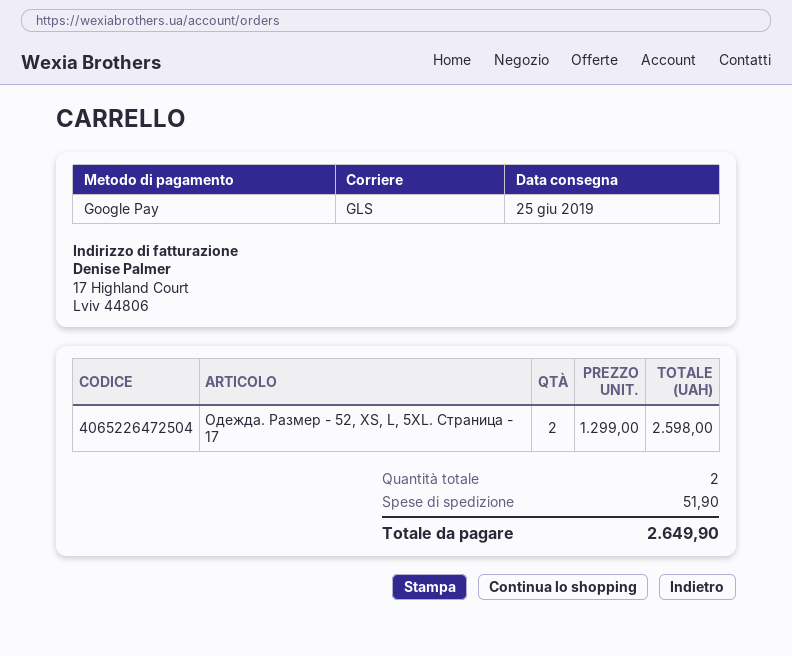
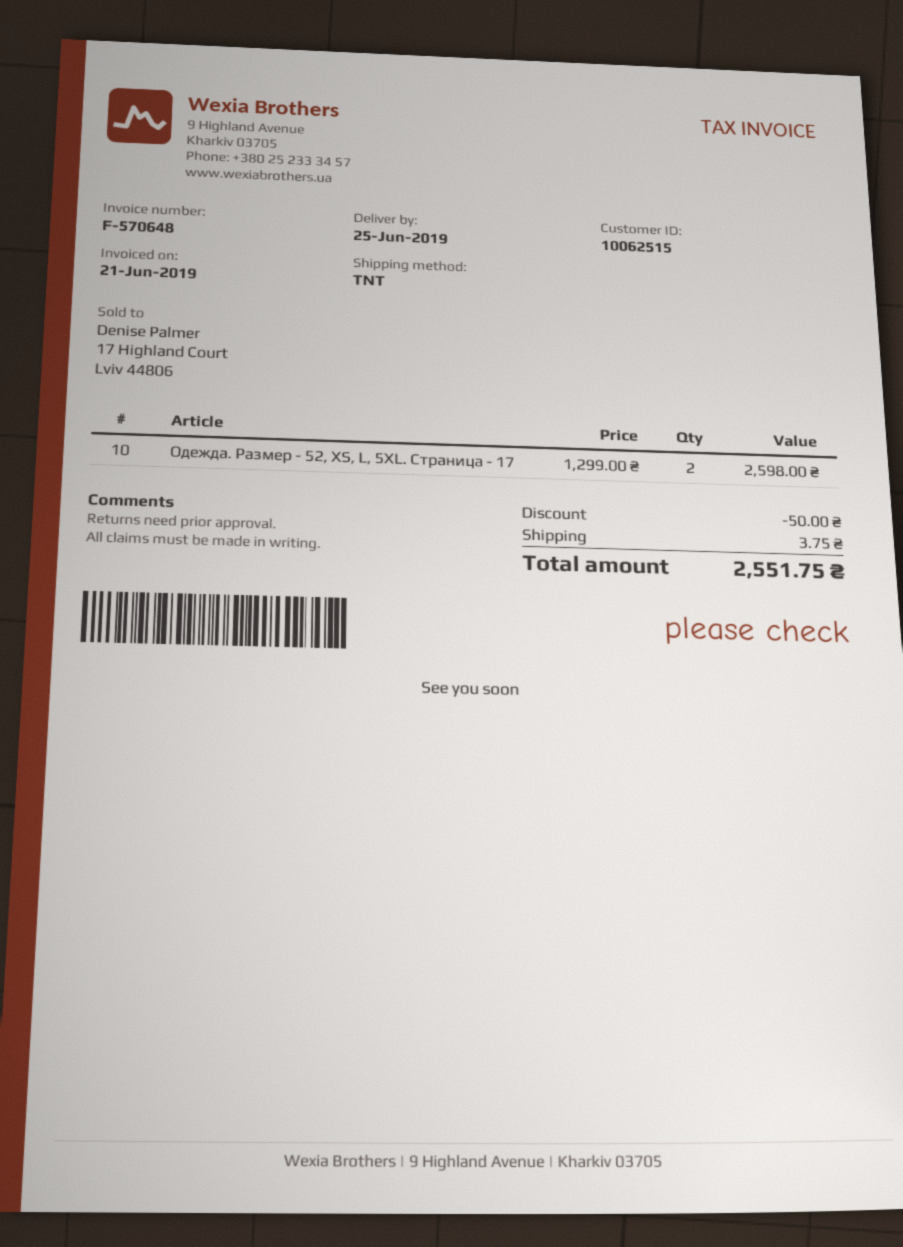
shipping method: GLS -> TNT
discount: none -> 50.00
shipping: 51.90 -> 3.75
total: 2649.90 -> 2551.75

